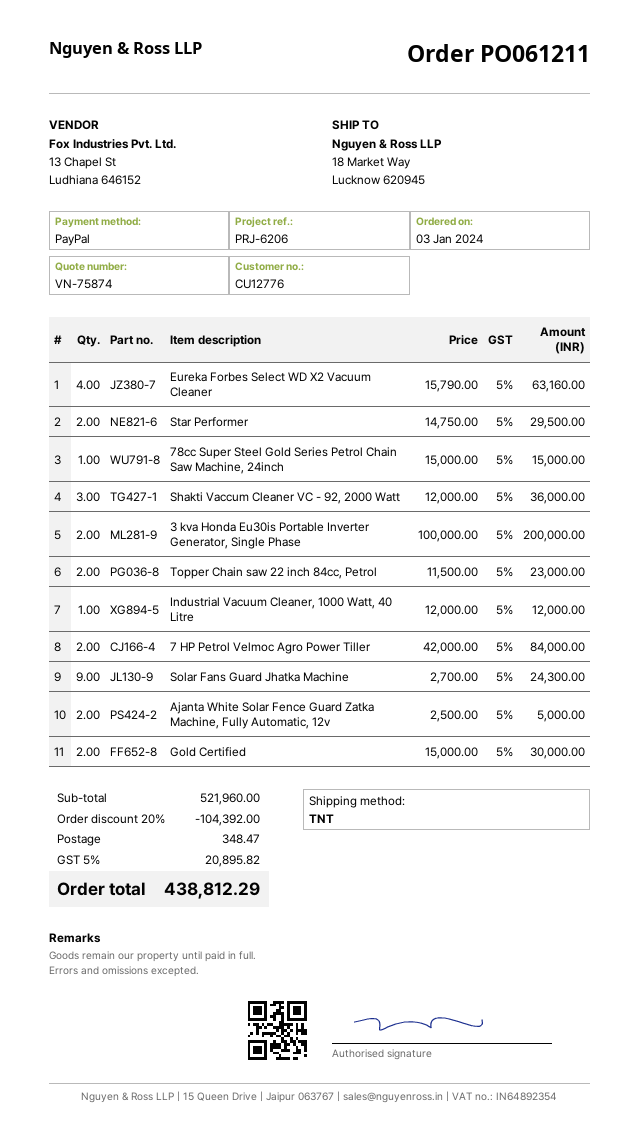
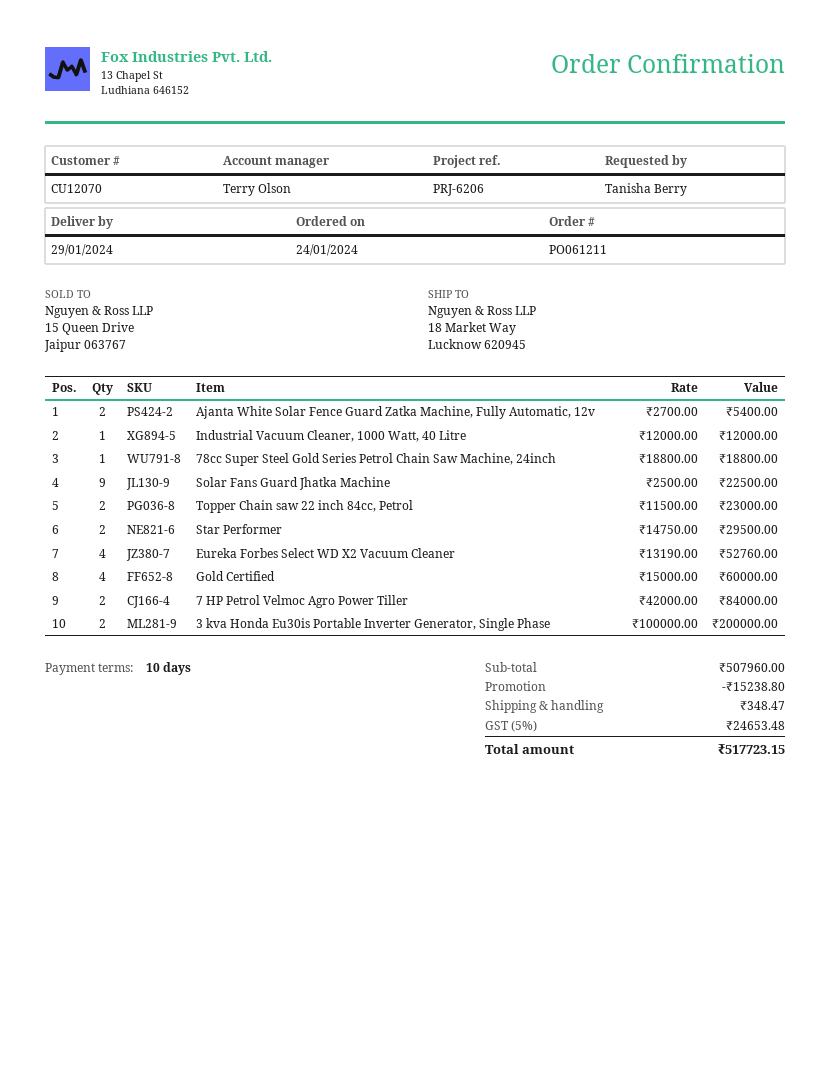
order date: 2024-01-03 -> 2024-01-24
customer number: CU12776 -> CU12070
Eureka Forbes Select WD X2 Vacuum Cleaner: 4 x 15790.00 = 63160.00 -> 4 x 13190.00 = 52760.00
78cc Super Steel Gold Series Petrol Chain Saw Machine, 24inch: 1 x 15000.00 = 15000.00 -> 1 x 18800.00 = 18800.00
Shakti Vaccum Cleaner VC - 92, 2000 Watt: 3 x 12000.00 = 36000.00 -> none
Solar Fans Guard Jhatka Machine: 9 x 2700.00 = 24300.00 -> 9 x 2500.00 = 22500.00
Ajanta White Solar Fence Guard Zatka Machine, Fully Automatic, 12v: 2 x 2500.00 = 5000.00 -> 2 x 2700.00 = 5400.00
Gold Certified: 2 x 15000.00 = 30000.00 -> 4 x 15000.00 = 60000.00
subtotal: 521960.00 -> 507960.00
discount: 104392.00 -> 15238.80
tax: 5% = 20895.82 -> 5% = 24653.48
total: 438812.29 -> 517723.15

